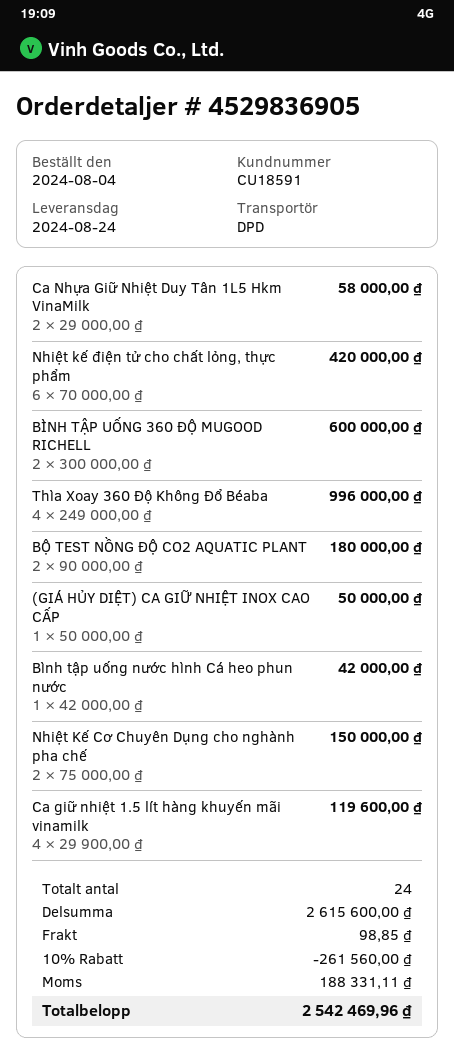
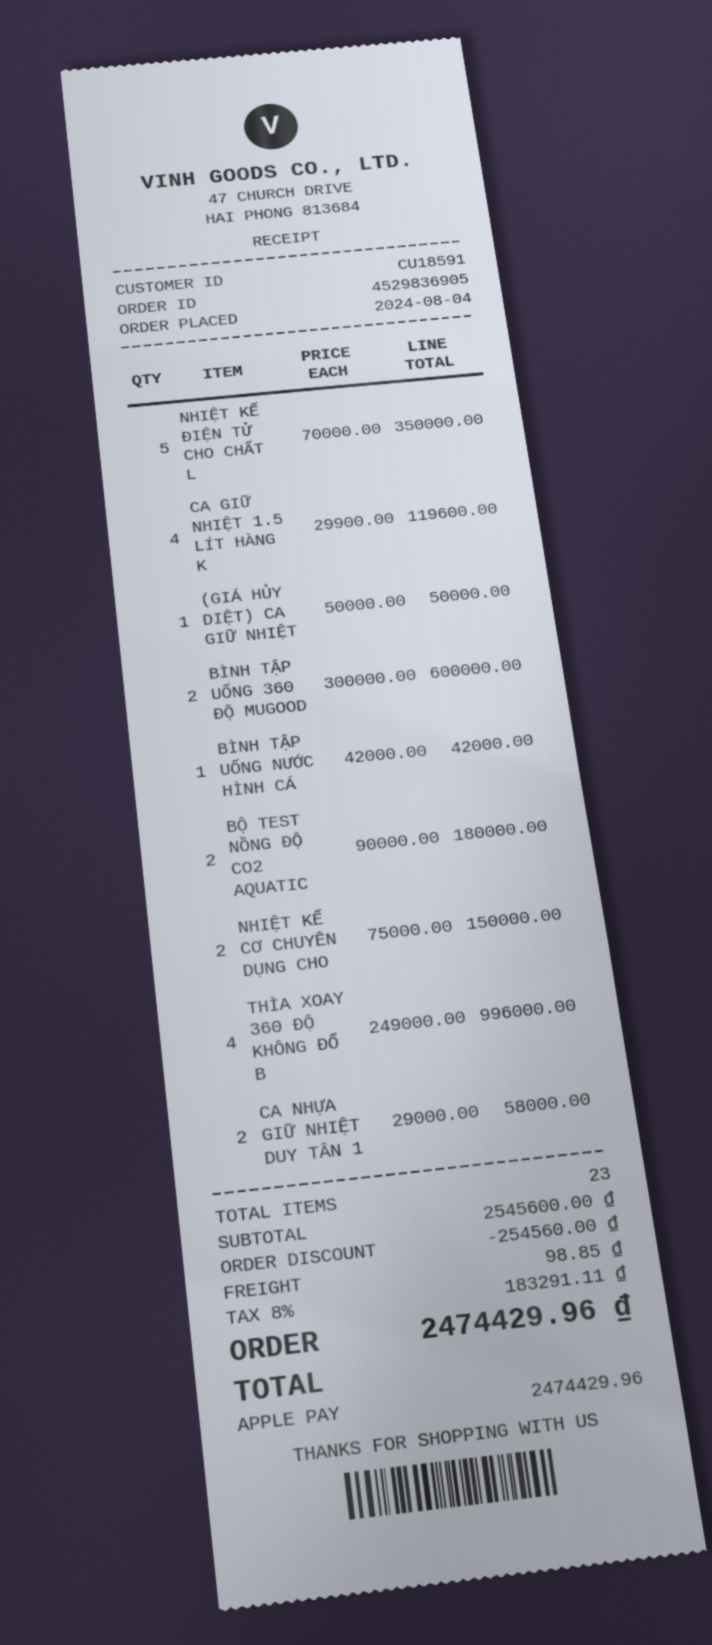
Nhiệt kế điện tử cho chất lỏng, thực phẩm: 6 x 70000.00 = 420000.00 -> 5 x 70000.00 = 350000.00
total quantity: 24 -> 23
subtotal: 2615600.00 -> 2545600.00
discount: 261560.00 -> 254560.00
tax: 188331.11 -> 183291.11
total: 2542469.96 -> 2474429.96

